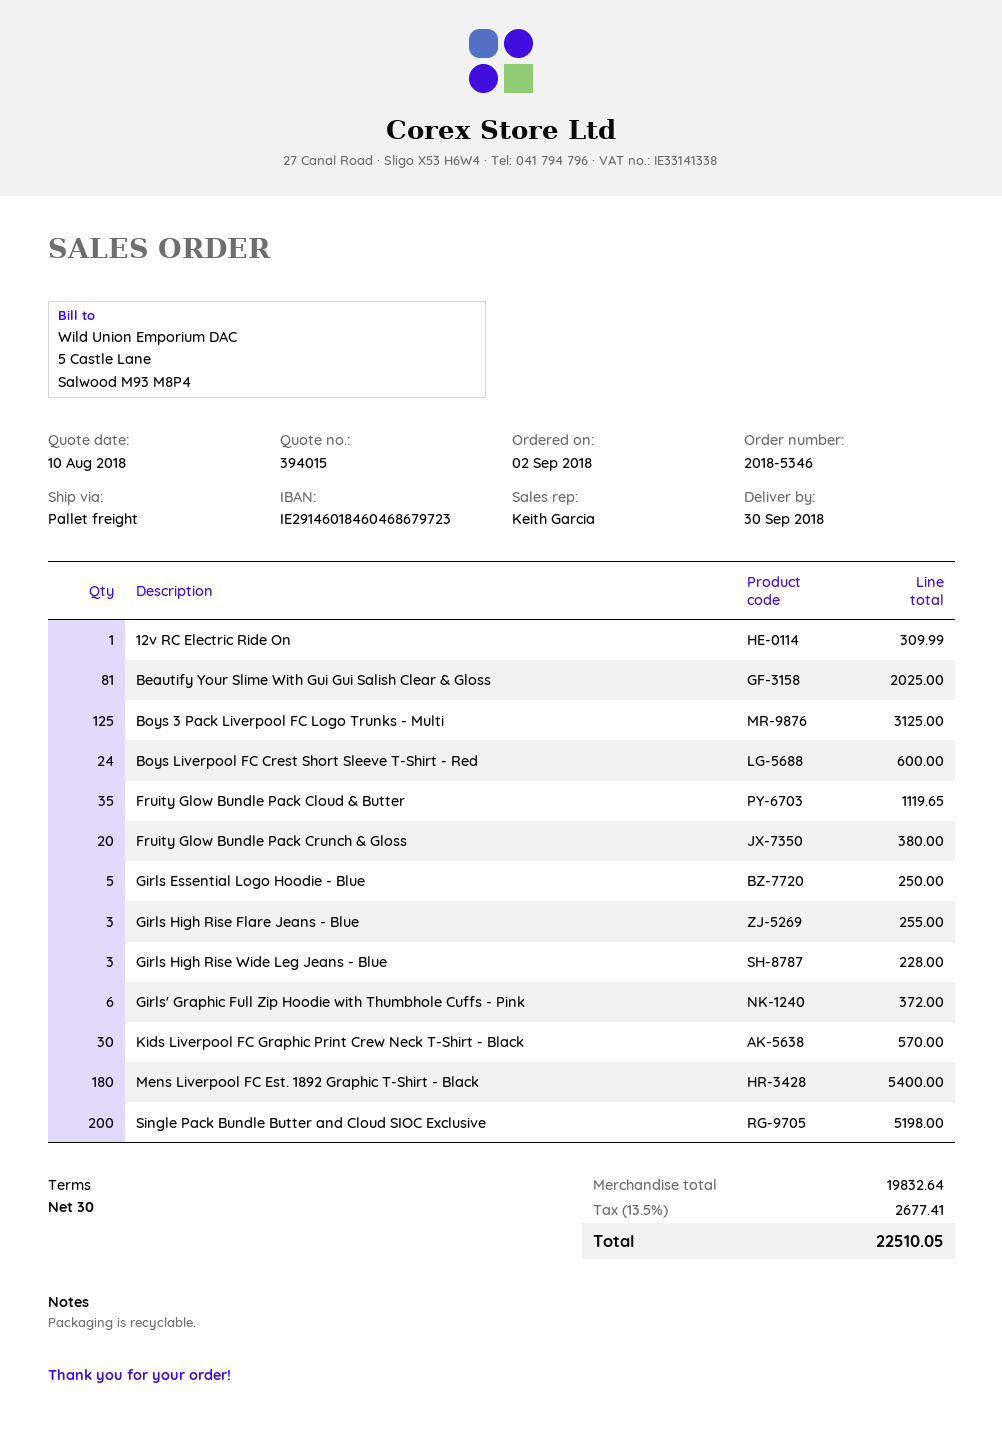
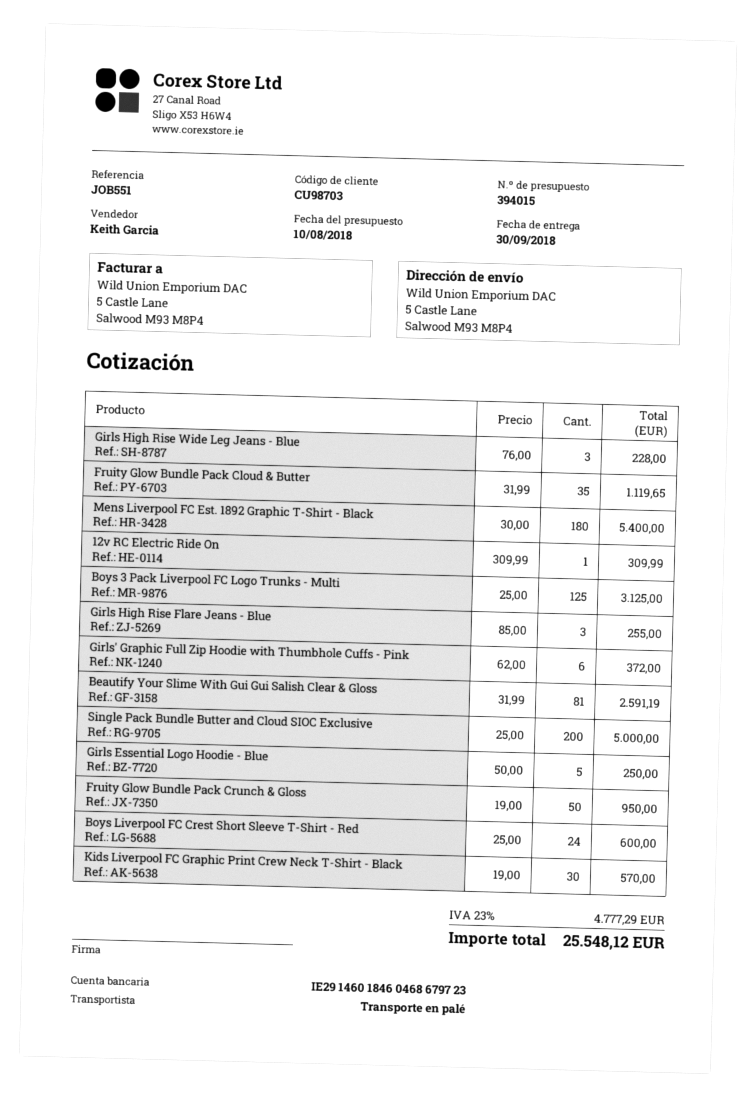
Beautify Your Slime With Gui Gui Salish Clear & Gloss: 81 for 2025.00 -> 81 for 2591.19
Fruity Glow Bundle Pack Crunch & Gloss: 20 for 380.00 -> 50 for 950.00
Single Pack Bundle Butter and Cloud SIOC Exclusive: 200 for 5198.00 -> 200 for 5000.00
tax: 13.5% = 2677.41 -> 23% = 4777.29
total: 22510.05 -> 25548.12

